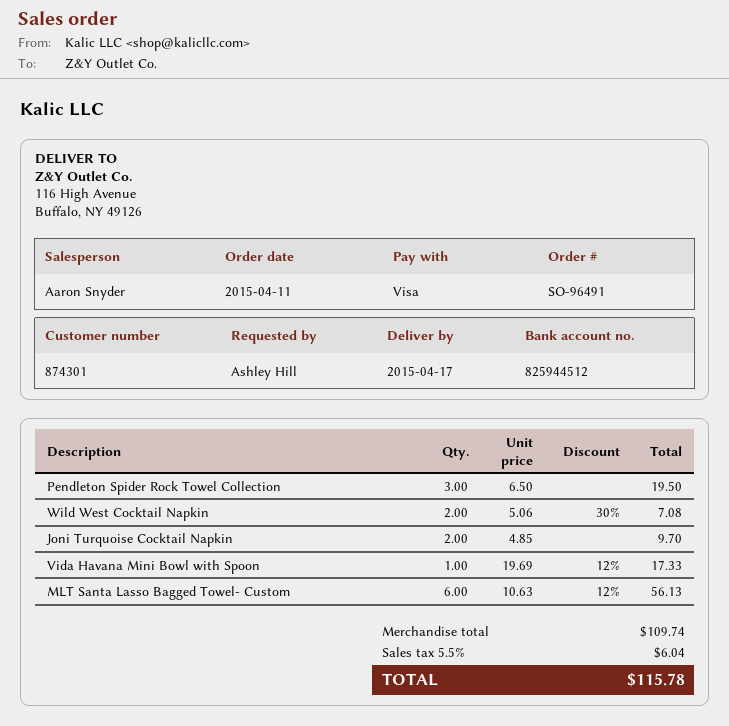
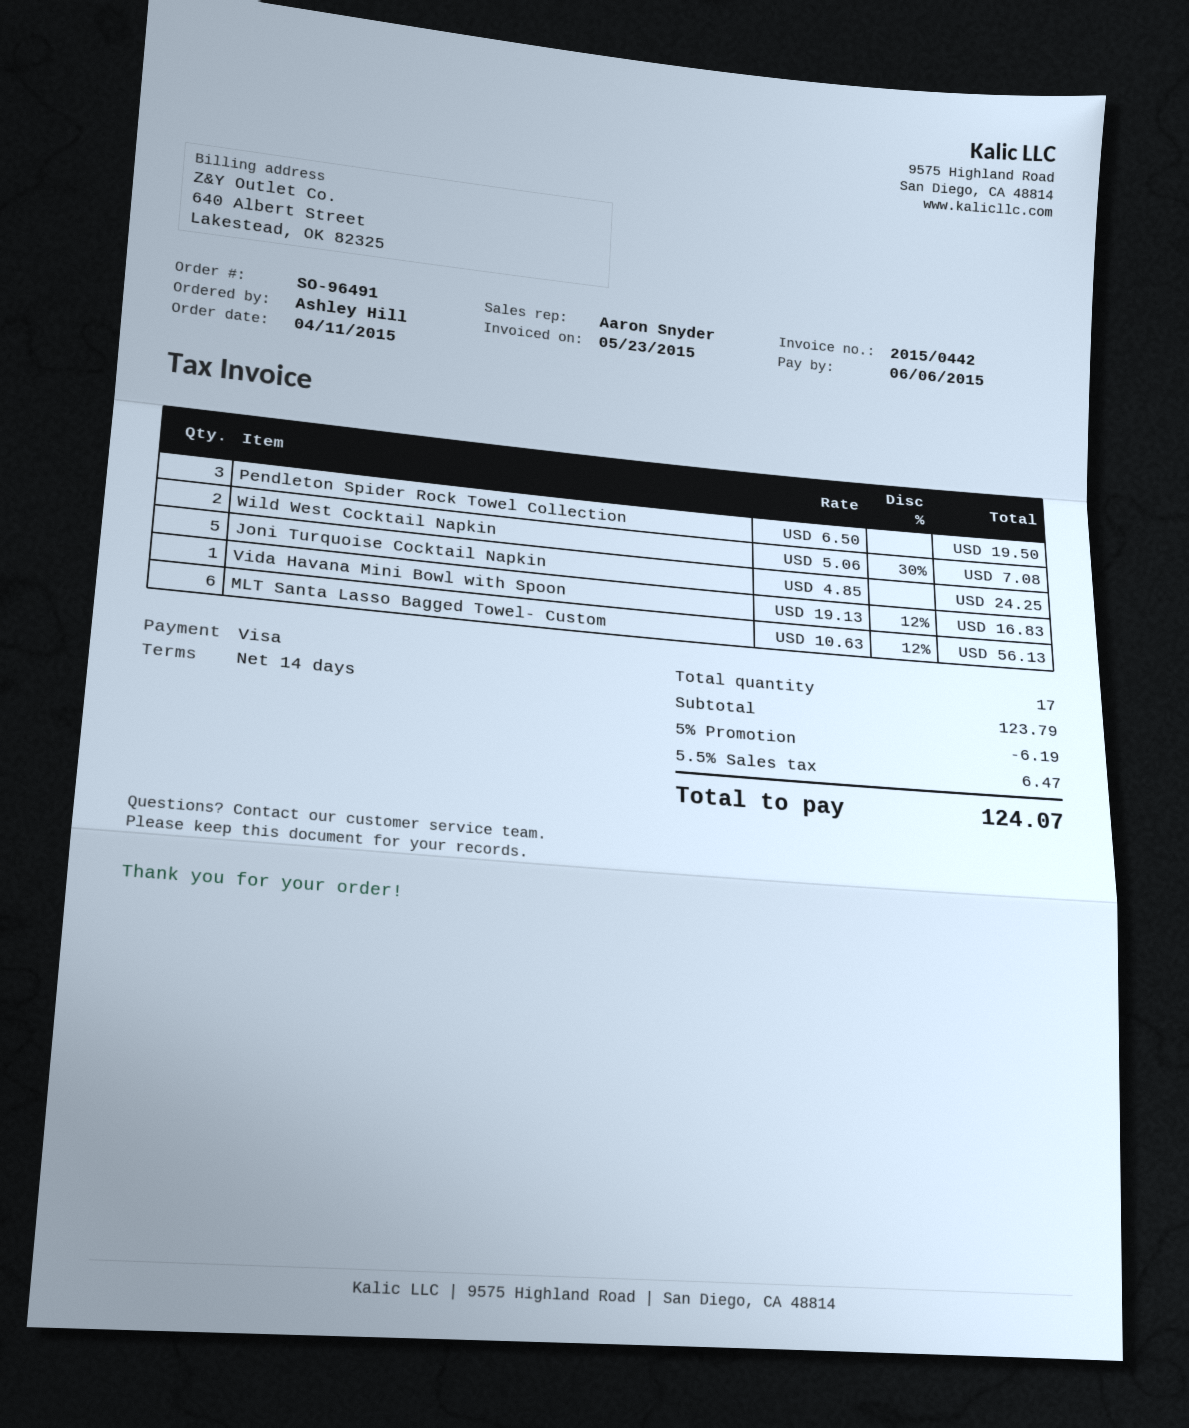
Joni Turquoise Cocktail Napkin: 2 x 4.85 = 9.70 -> 5 x 4.85 = 24.25
Vida Havana Mini Bowl with Spoon: 1 x 19.69 - 12% = 17.33 -> 1 x 19.13 - 12% = 16.83
subtotal: 109.74 -> 123.79
discount: none -> 5% = 6.19
tax: 5.5% = 6.04 -> 5.5% = 6.47
total: 115.78 -> 124.07

